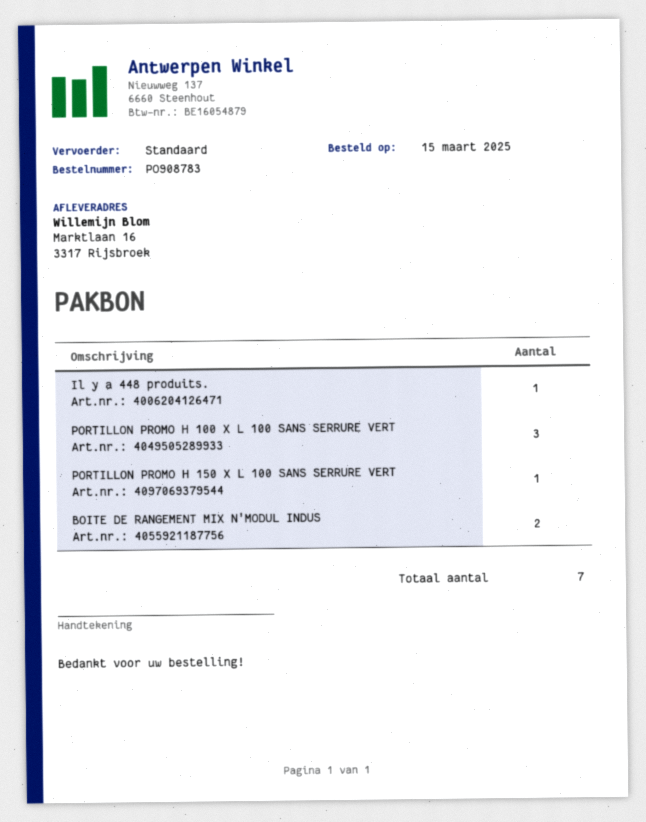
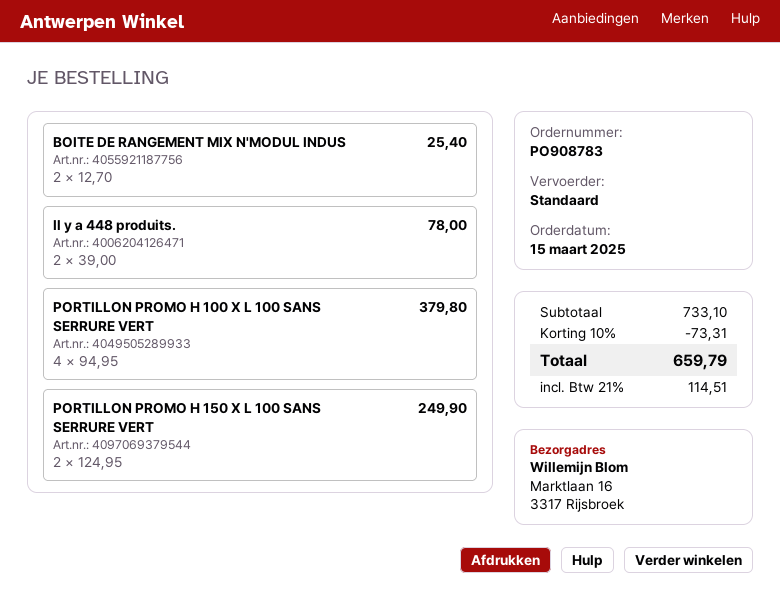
Il y a 448 produits.: 1 -> 2
PORTILLON PROMO H 100 X L 100 SANS SERRURE VERT: 3 -> 4
PORTILLON PROMO H 150 X L 100 SANS SERRURE VERT: 1 -> 2

